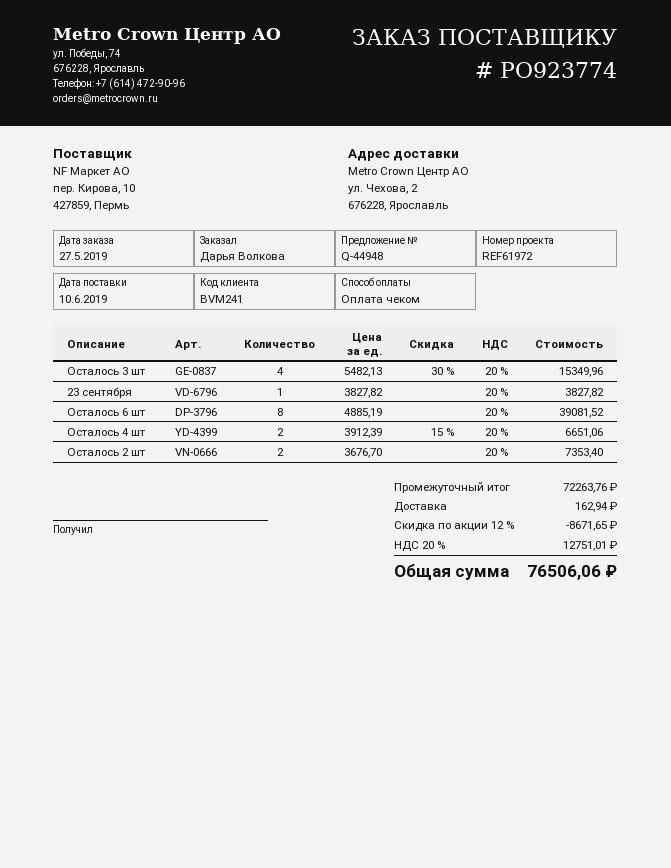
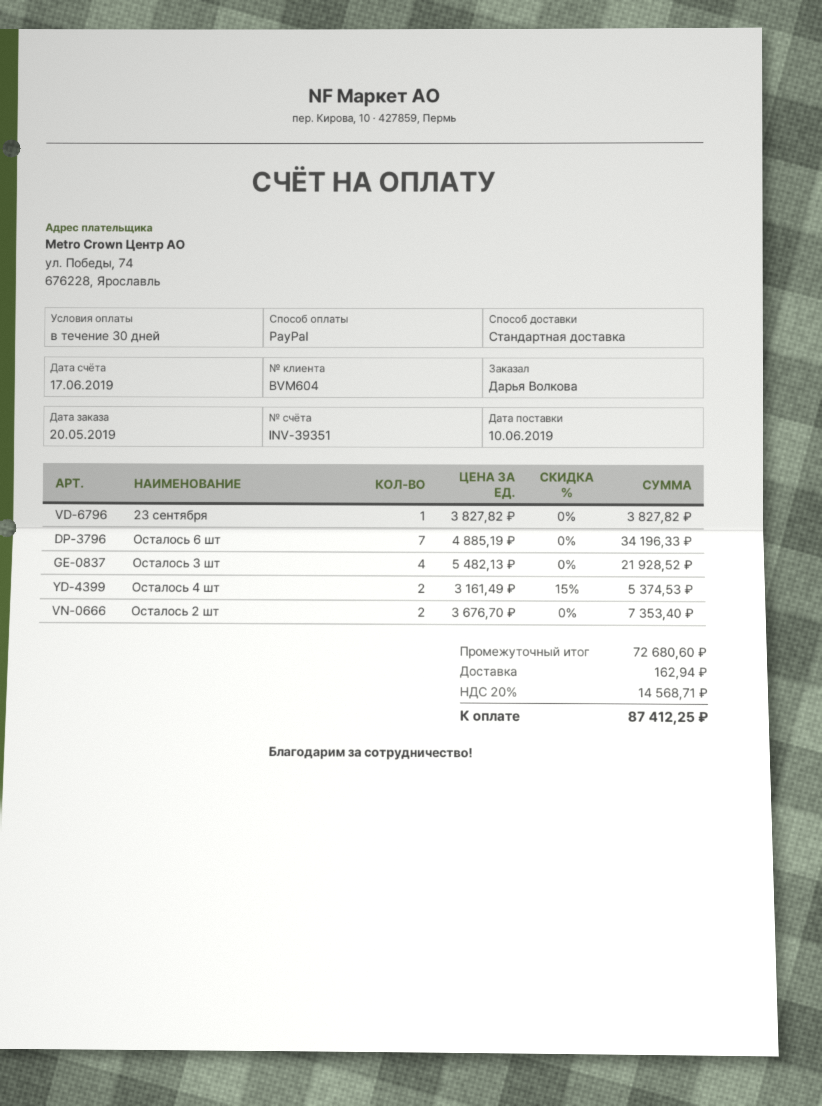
order date: 2019-05-27 -> 2019-05-20
customer number: BVM241 -> BVM604
payment method: cheque -> PayPal
Осталось 3 шт: 4 x 5482.13 - 30% = 15349.96 -> 4 x 5482.13 = 21928.52
Осталось 6 шт: 8 x 4885.19 = 39081.52 -> 7 x 4885.19 = 34196.33
Осталось 4 шт: 2 x 3912.39 - 15% = 6651.06 -> 2 x 3161.49 - 15% = 5374.53
subtotal: 72263.76 -> 72680.60
discount: 12% = 8671.65 -> none
tax: 20% = 12751.01 -> 20% = 14568.71
total: 76506.06 -> 87412.25

